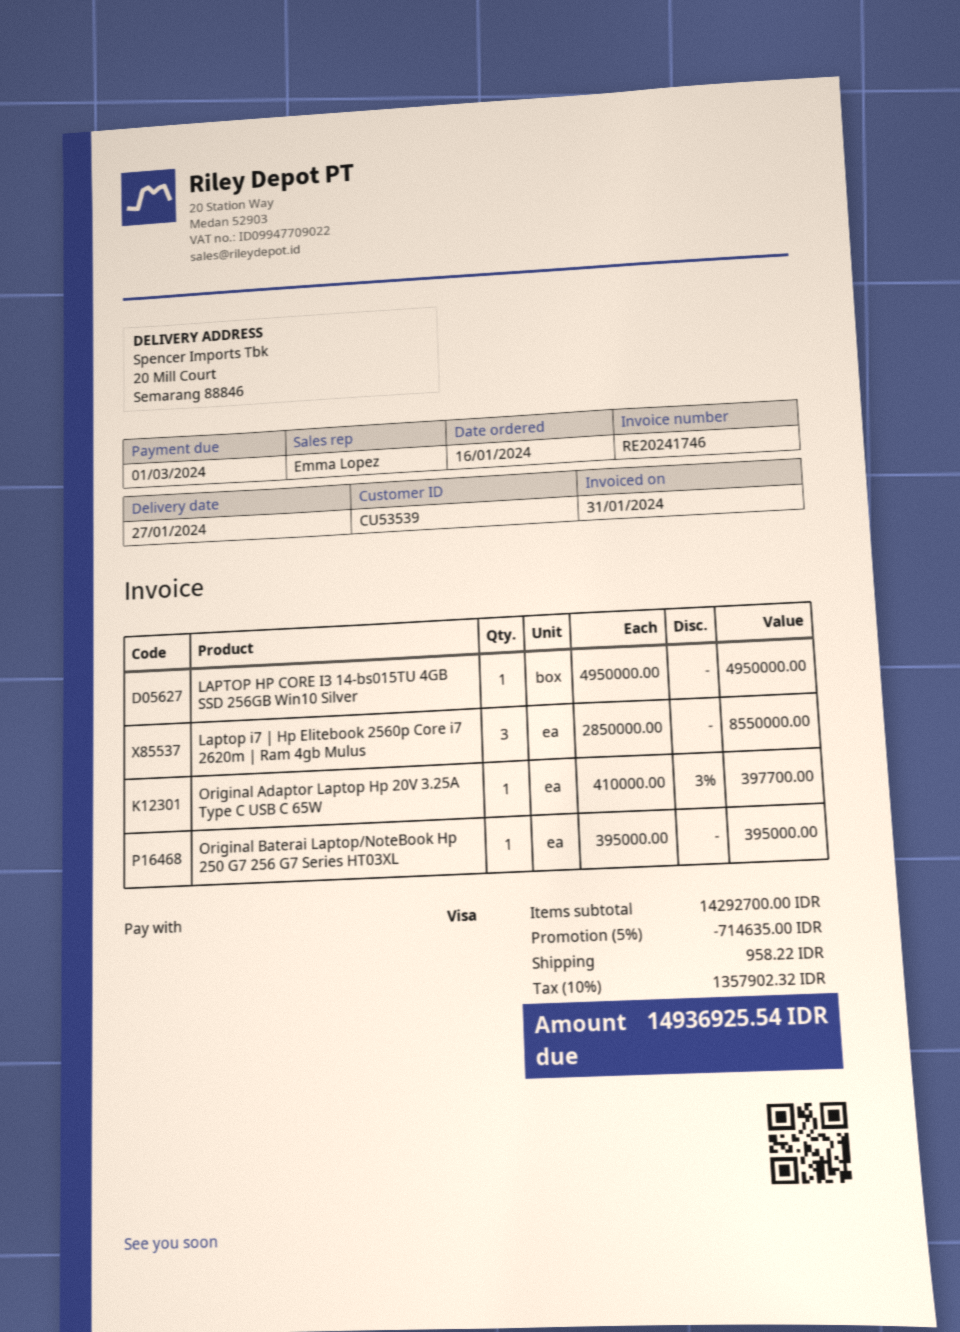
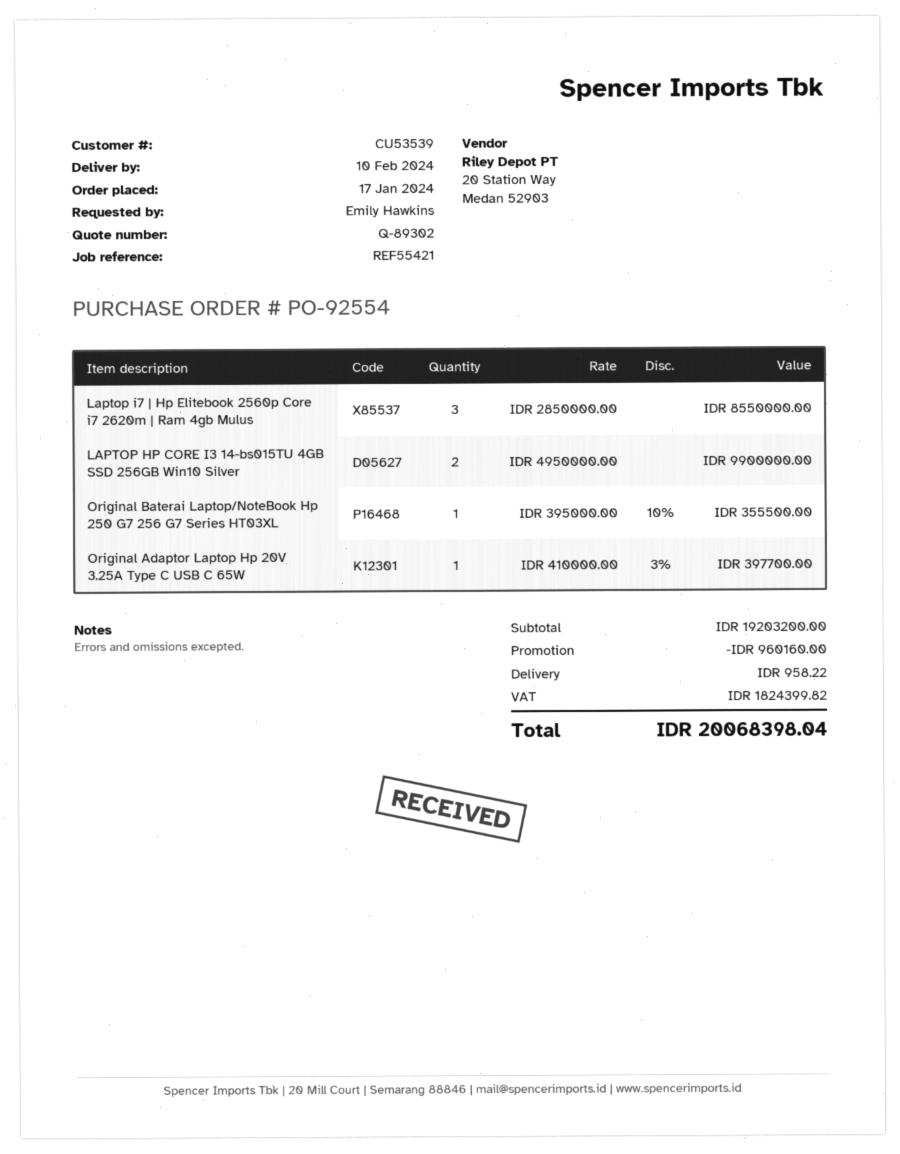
order date: 2024-01-16 -> 2024-01-17
delivery date: 2024-01-27 -> 2024-02-10
LAPTOP HP CORE I3 14-bs015TU 4GB SSD 256GB Win10 Silver: 1 x 4950000.00 = 4950000.00 -> 2 x 4950000.00 = 9900000.00
Original Baterai Laptop/NoteBook Hp 250 G7 256 G7 Series HT03XL: 1 x 395000.00 = 395000.00 -> 1 x 395000.00 - 10% = 355500.00
subtotal: 14292700.00 -> 19203200.00
discount: 714635.00 -> 960160.00
tax: 1357902.32 -> 1824399.82
total: 14936925.54 -> 20068398.04

